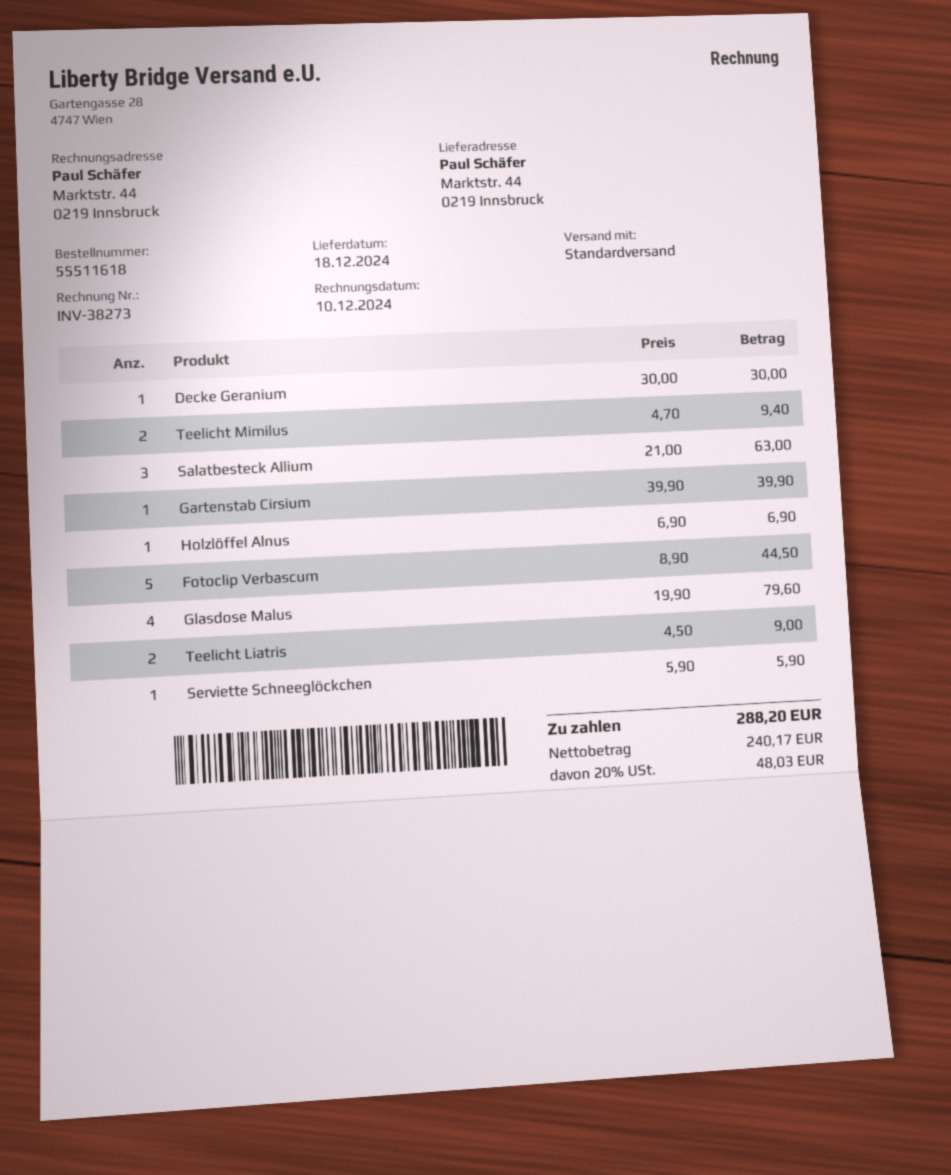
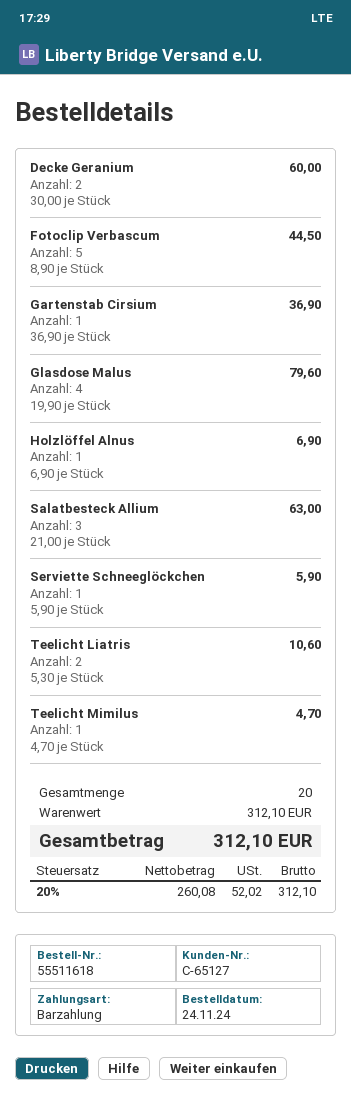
Decke Geranium: 1 x 30.00 = 30.00 -> 2 x 30.00 = 60.00
Teelicht Mimilus: 2 x 4.70 = 9.40 -> 1 x 4.70 = 4.70
Gartenstab Cirsium: 1 x 39.90 = 39.90 -> 1 x 36.90 = 36.90
Teelicht Liatris: 2 x 4.50 = 9.00 -> 2 x 5.30 = 10.60
net: 240.17 -> 260.08
tax: 20% = 48.03 -> 20% = 52.02
total: 288.20 -> 312.10

